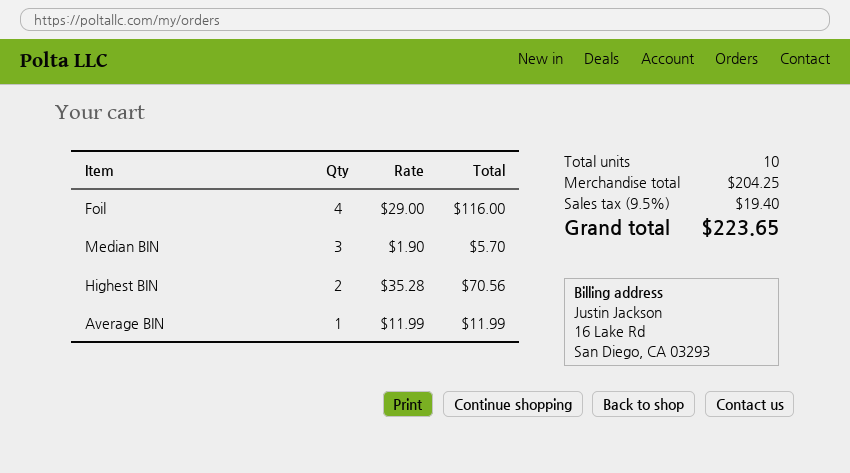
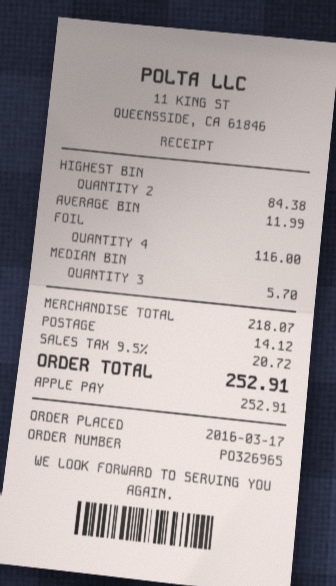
Highest BIN: 2 for 70.56 -> 2 for 84.38
subtotal: 204.25 -> 218.07
shipping: none -> 14.12
tax: 9.5% = 19.40 -> 9.5% = 20.72
total: 223.65 -> 252.91

